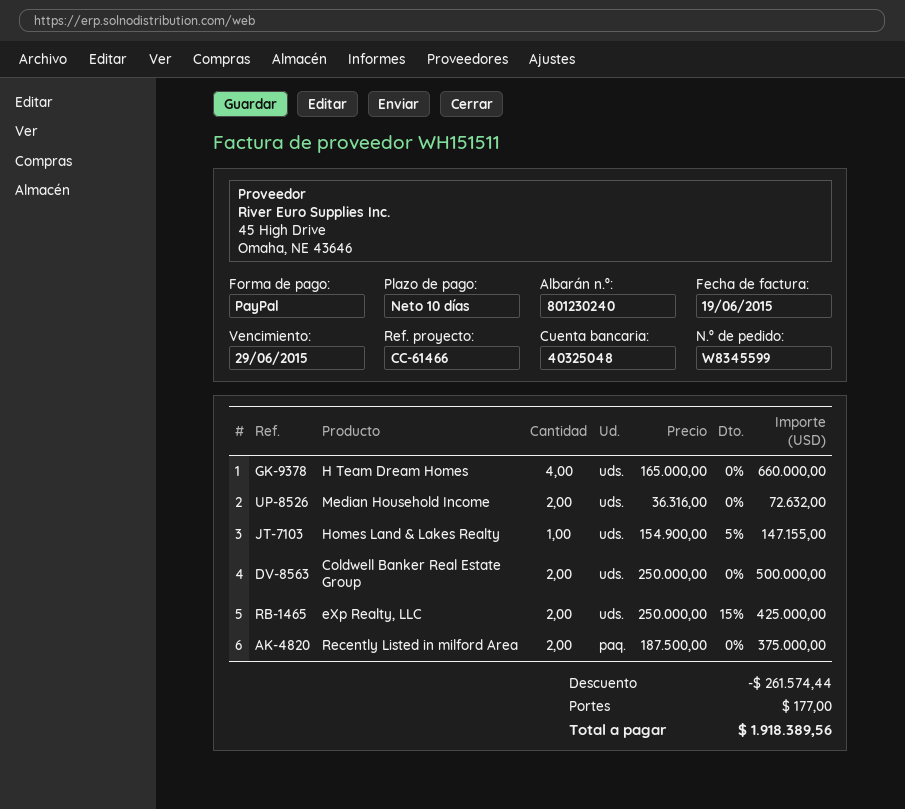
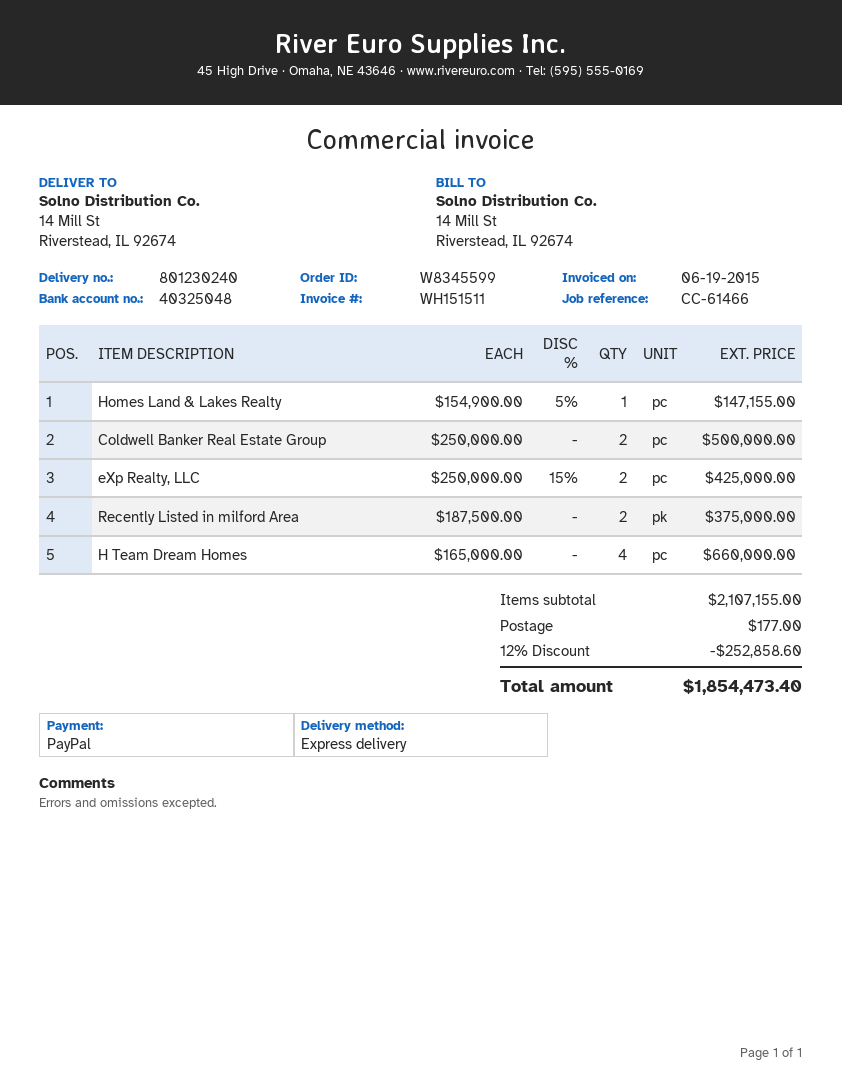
Median Household Income: 2 x 36316.00 = 72632.00 -> none
discount: 261574.44 -> 252858.60
total: 1918389.56 -> 1854473.40

